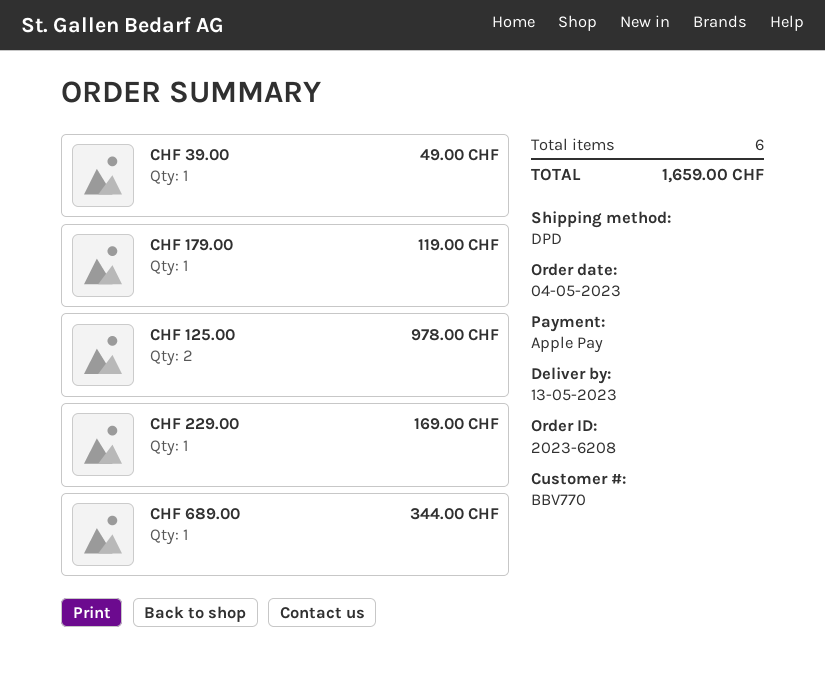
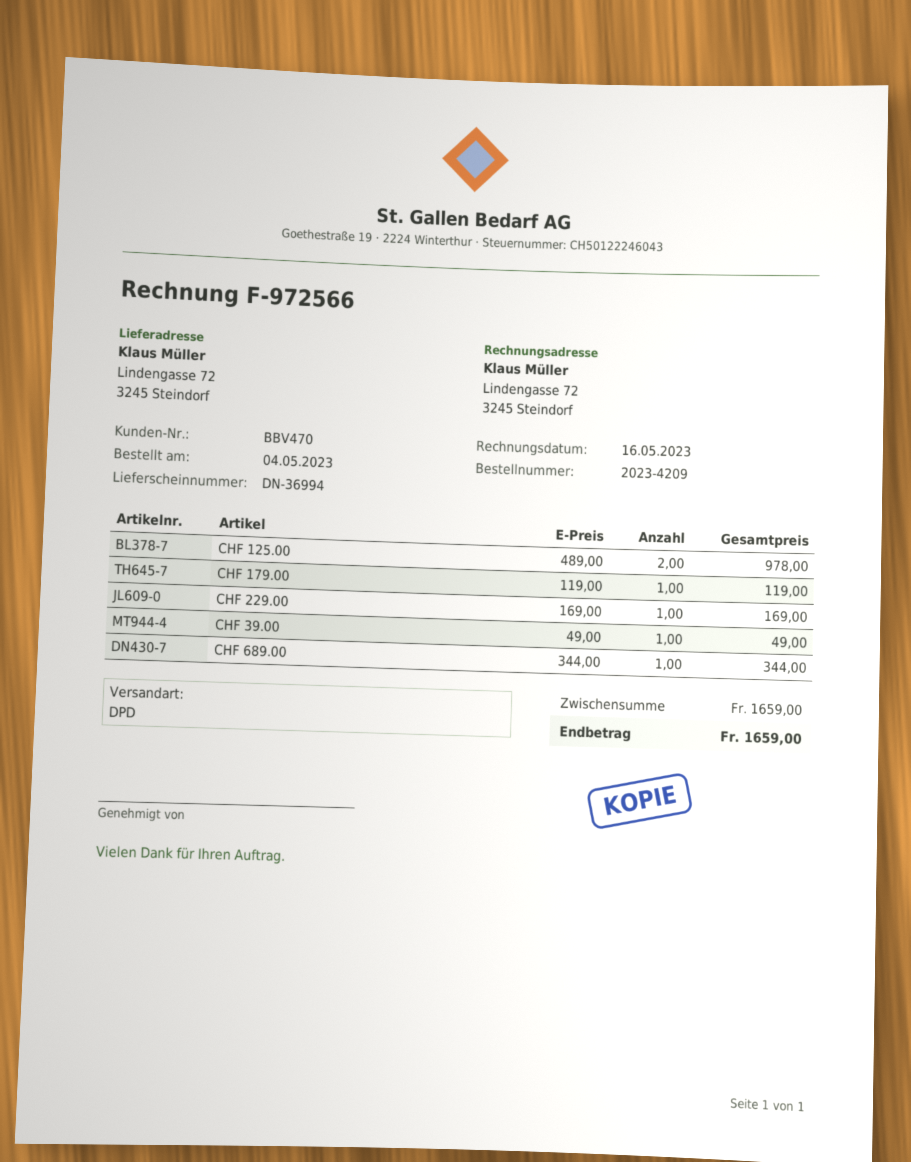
order number: 2023-6208 -> 2023-4209
customer number: BBV770 -> BBV470

